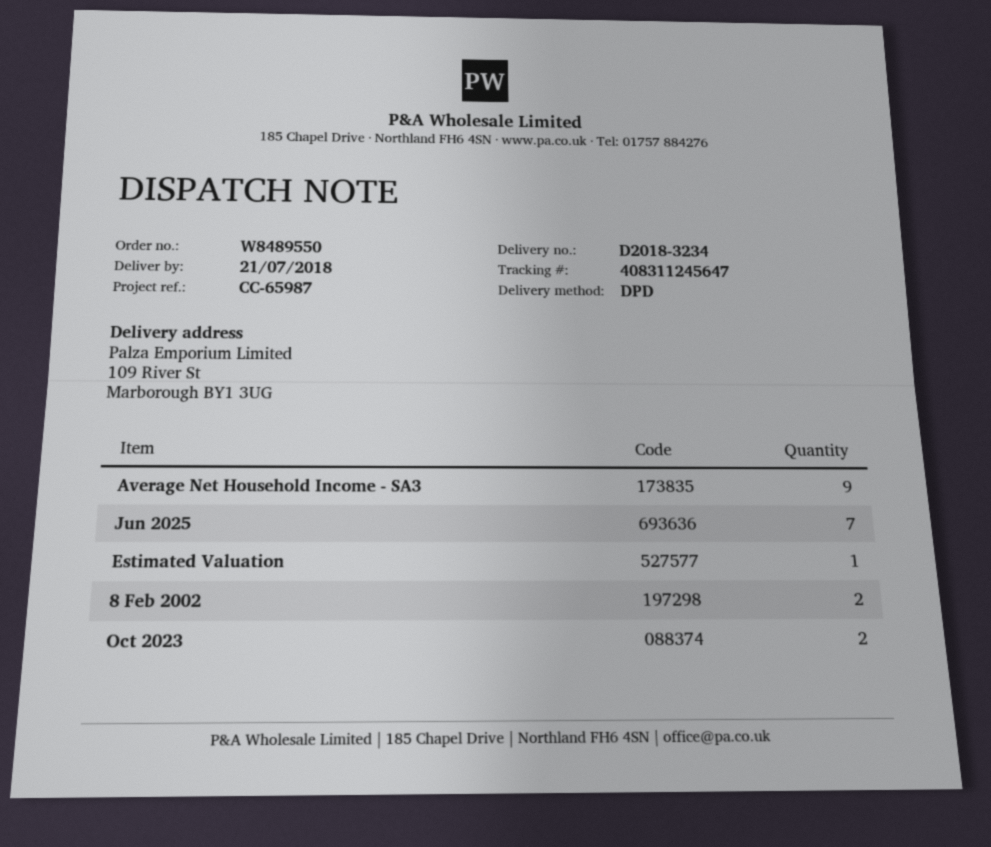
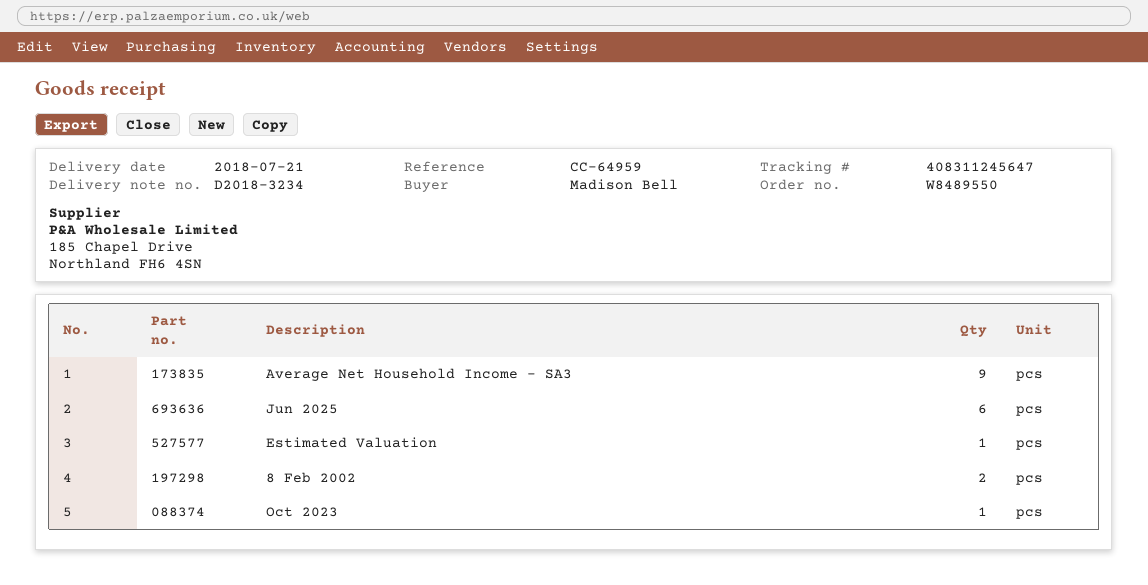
reference: CC-65987 -> CC-64959
Jun 2025: 7 -> 6
Oct 2023: 2 -> 1

